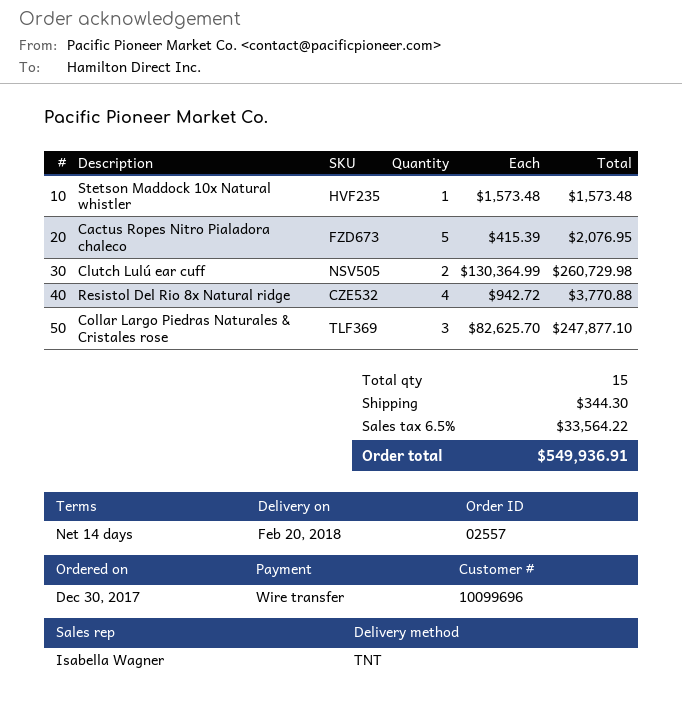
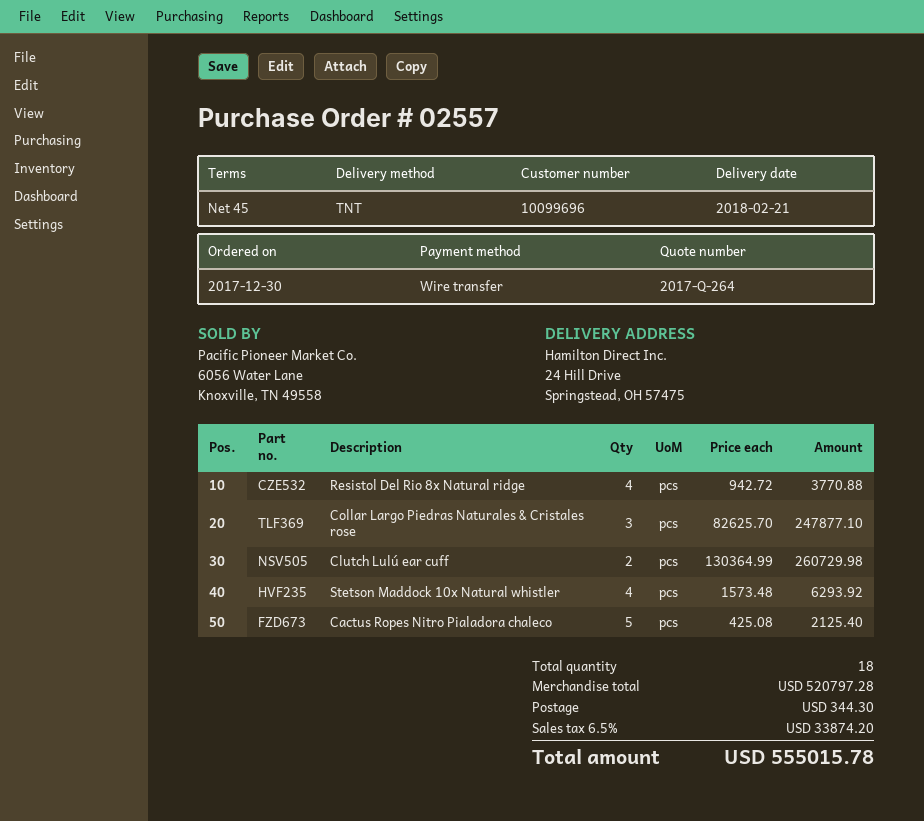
delivery date: 2018-02-20 -> 2018-02-21
payment terms: 14 days -> 45 days
Stetson Maddock 10x Natural whistler: 1 x 1573.48 = 1573.48 -> 4 x 1573.48 = 6293.92
Cactus Ropes Nitro Pialadora chaleco: 5 x 415.39 = 2076.95 -> 5 x 425.08 = 2125.40
total quantity: 15 -> 18
tax: 6.5% = 33564.22 -> 6.5% = 33874.20
total: 549936.91 -> 555015.78

